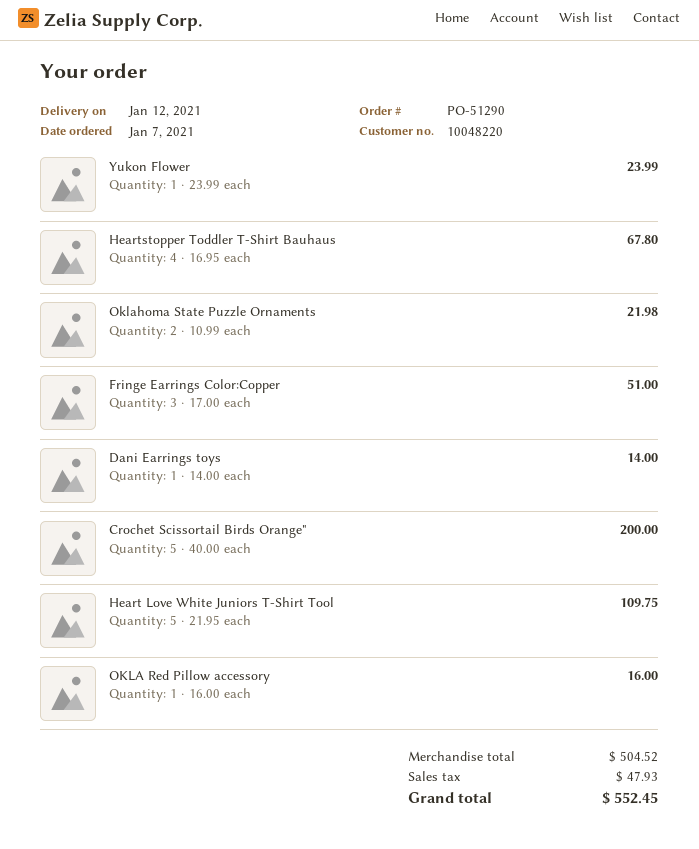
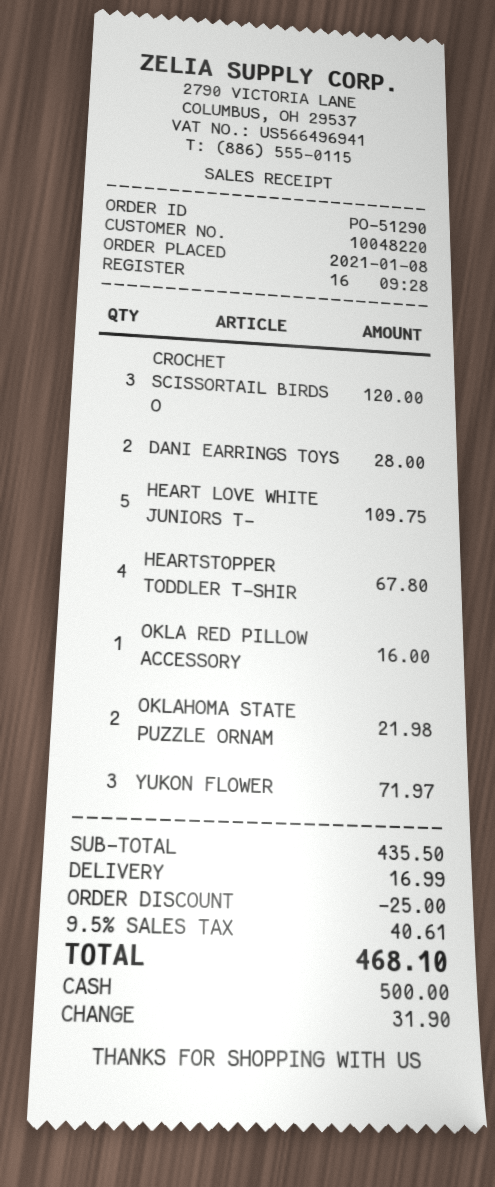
order date: 2021-01-07 -> 2021-01-08
Yukon Flower: 1 for 23.99 -> 3 for 71.97
Fringe Earrings Color:Copper: 3 for 51.00 -> none
Dani Earrings toys: 1 for 14.00 -> 2 for 28.00
Crochet Scissortail Birds Orange": 5 for 200.00 -> 3 for 120.00
subtotal: 504.52 -> 435.50
discount: none -> 25.00
shipping: none -> 16.99
tax: 47.93 -> 40.61
total: 552.45 -> 468.10

